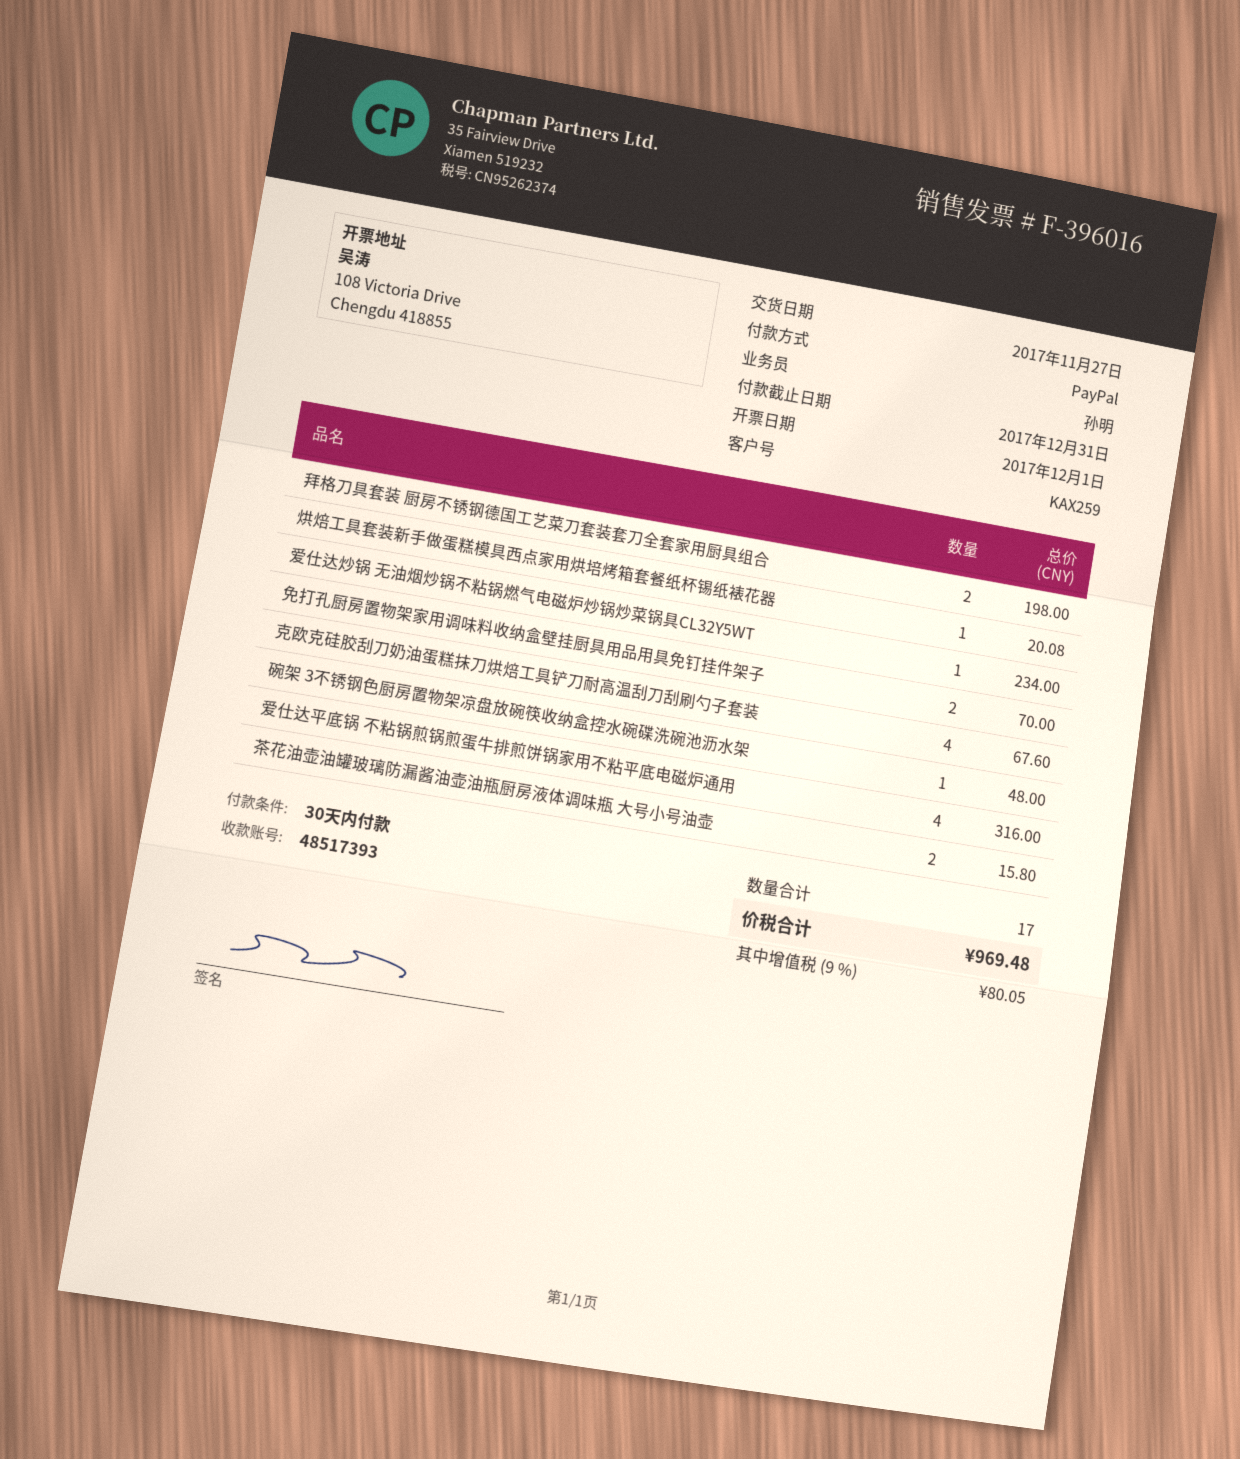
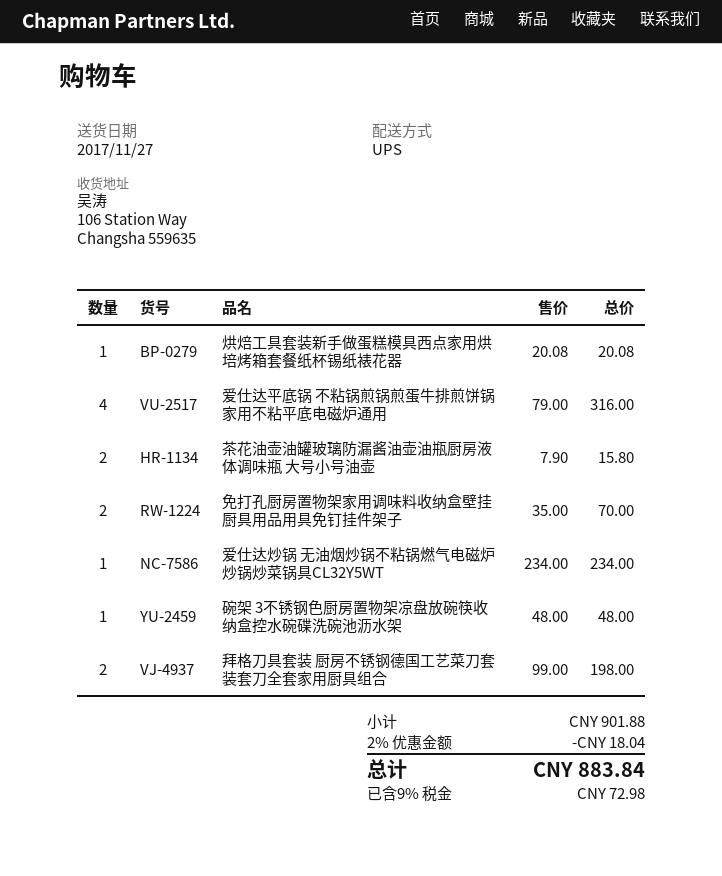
克欧克硅胶刮刀奶油蛋糕抹刀烘焙工具铲刀耐高温刮刀刮刷勺子套装: 4 for 67.60 -> none
discount: none -> 2% = 18.04
tax: 9% = 80.05 -> 9% = 72.98
total: 969.48 -> 883.84

